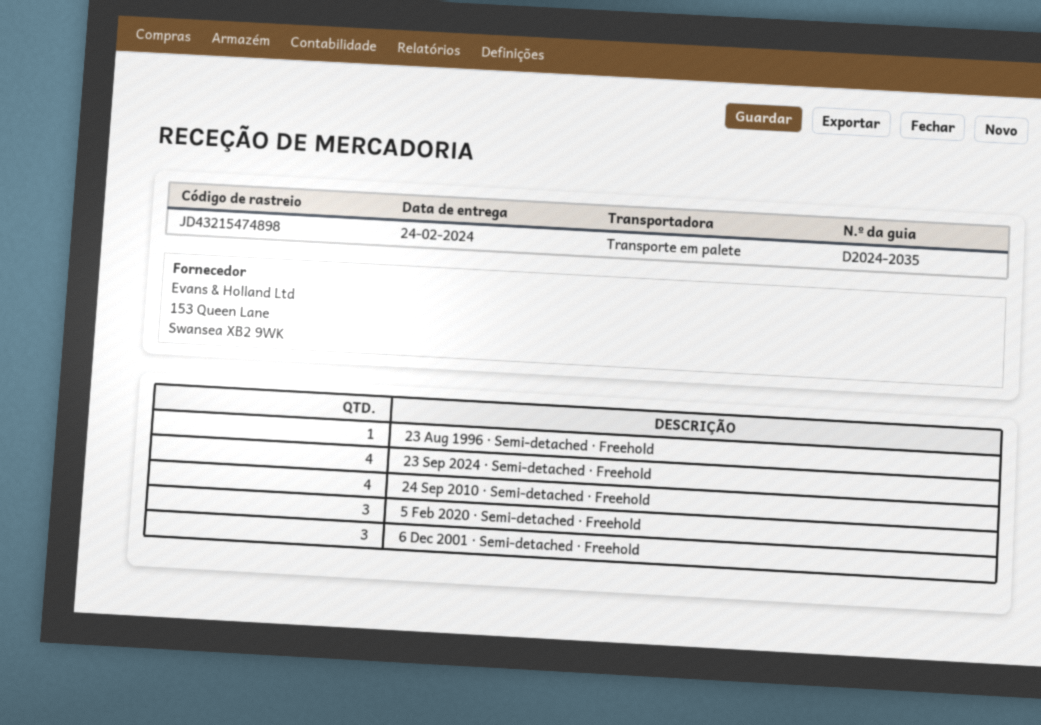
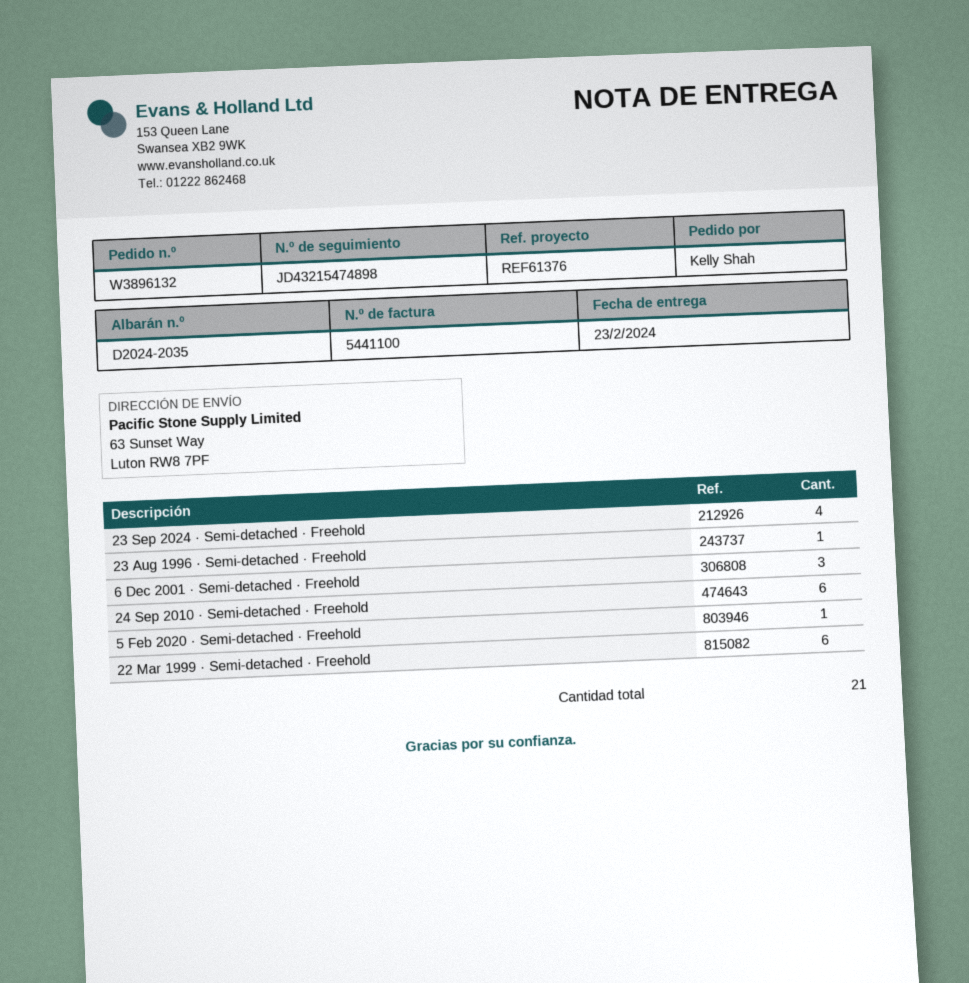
delivery date: 2024-02-24 -> 2024-02-23
24 Sep 2010 · Semi-detached · Freehold: 4 -> 6
5 Feb 2020 · Semi-detached · Freehold: 3 -> 1
22 Mar 1999 · Semi-detached · Freehold: none -> 6

